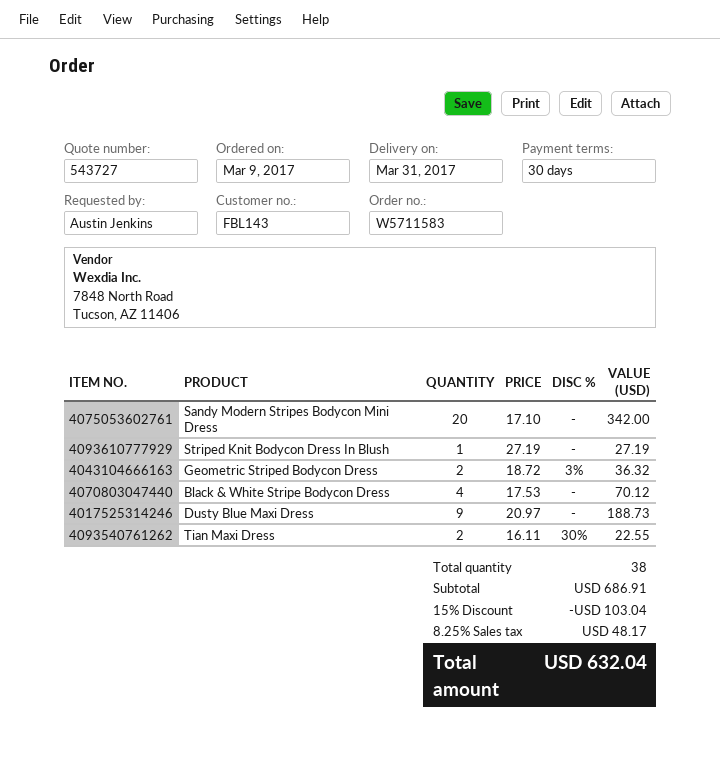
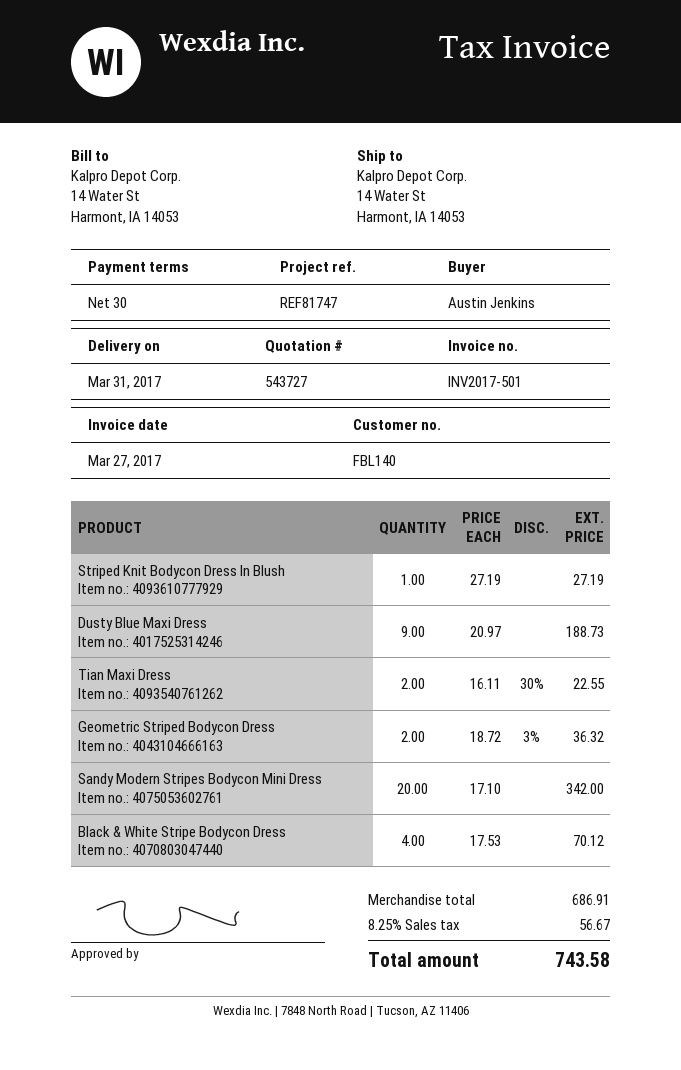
customer number: FBL143 -> FBL140
discount: 15% = 103.04 -> none
tax: 8.25% = 48.17 -> 8.25% = 56.67
total: 632.04 -> 743.58

